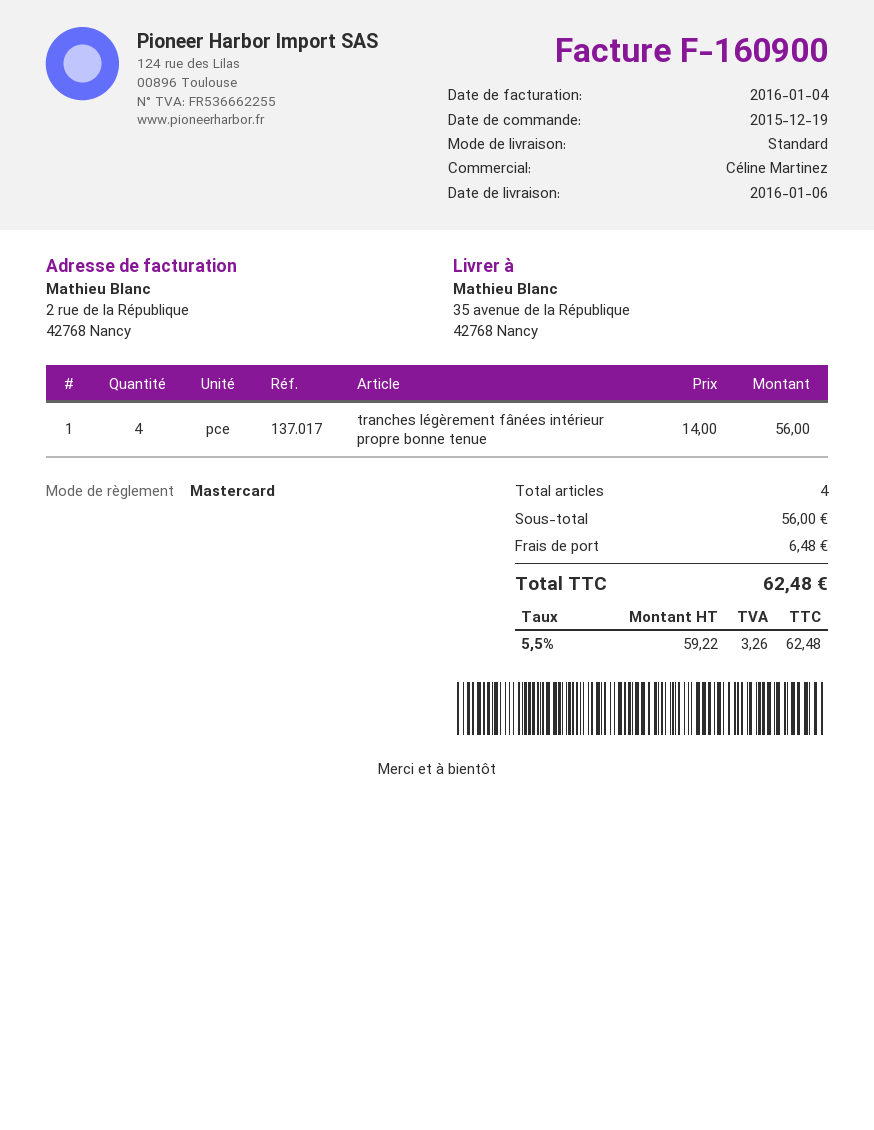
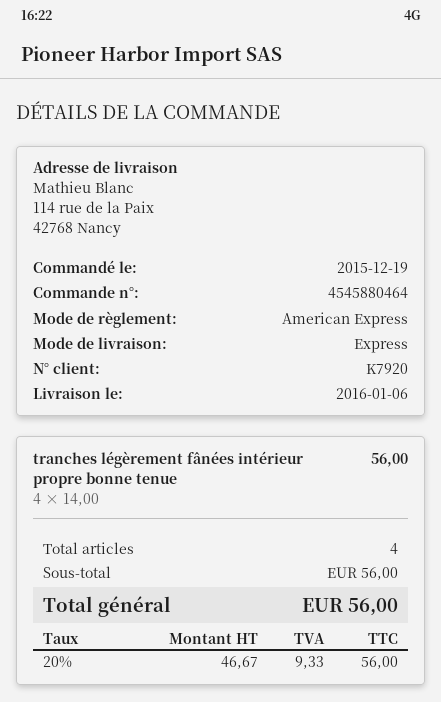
payment method: Mastercard -> American Express
shipping method: standard -> express
ship to: 35 avenue de la République, 42768 Nancy -> 114 rue de la Paix, 42768 Nancy
shipping: 6.48 -> none
net: 59.22 -> 46.67
tax: 5.5% = 3.26 -> 20% = 9.33
total: 62.48 -> 56.00

